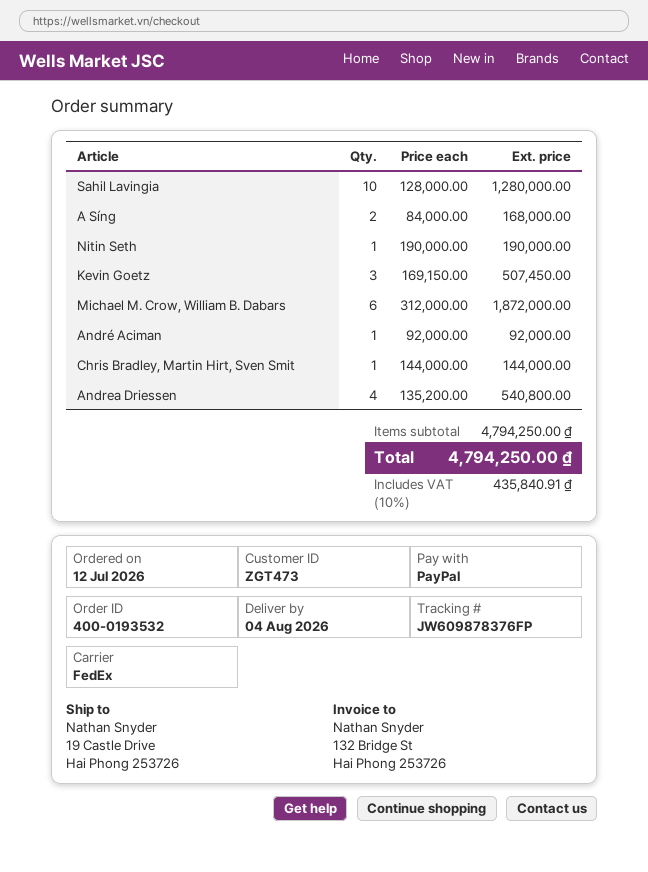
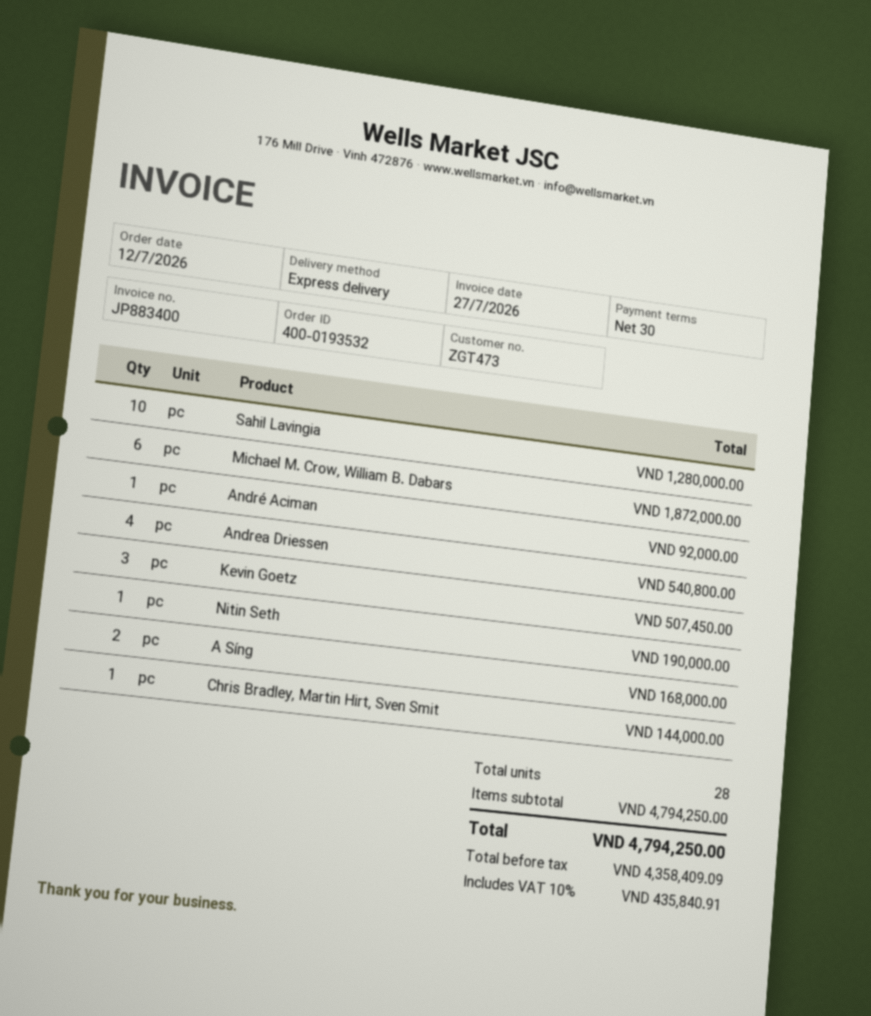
shipping method: FedEx -> express

